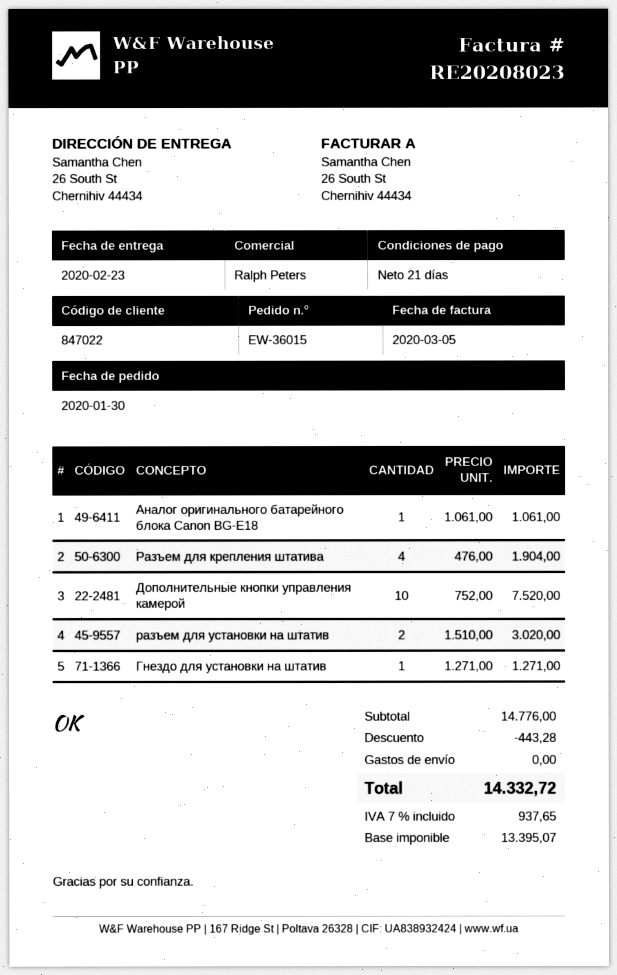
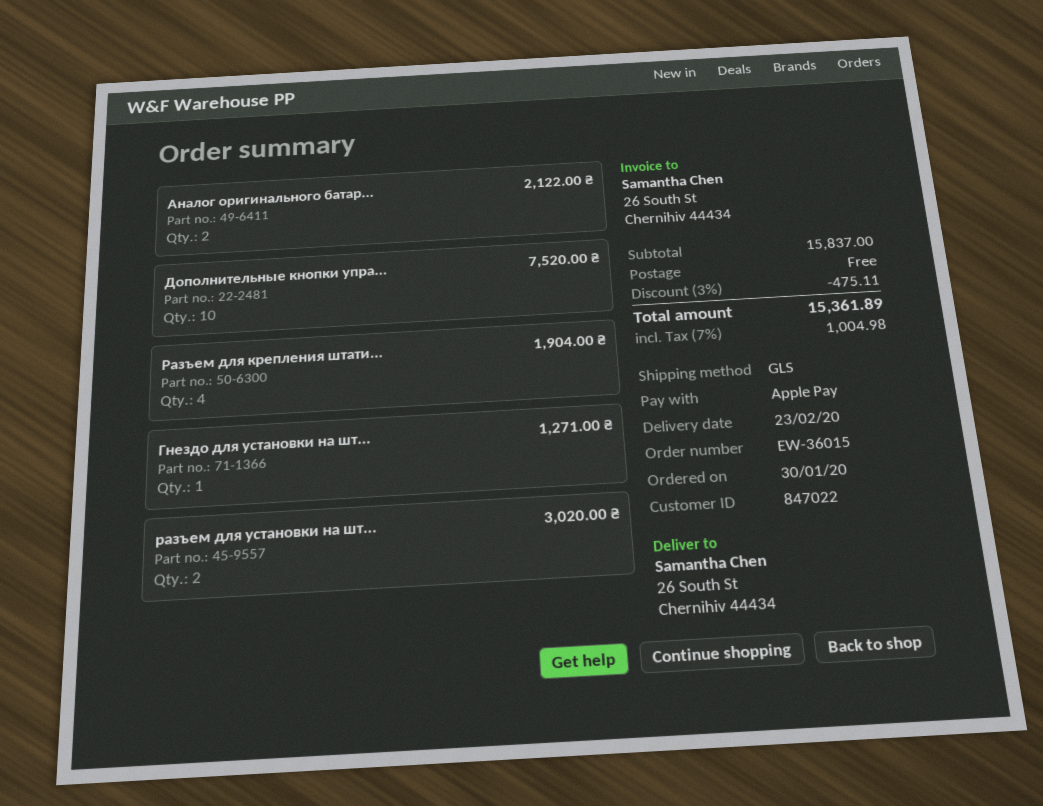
Аналог оригинального батарейного блока Canon BG-E18: 1 for 1061.00 -> 2 for 2122.00
subtotal: 14776.00 -> 15837.00
discount: 443.28 -> 475.11
tax: 7% = 937.65 -> 7% = 1004.98
total: 14332.72 -> 15361.89

